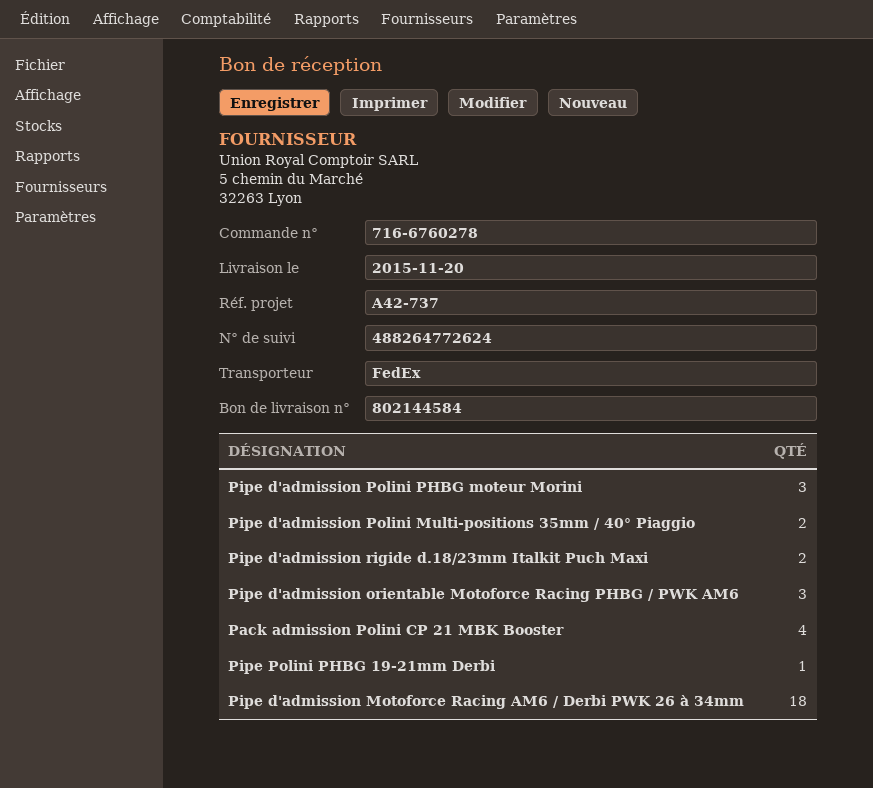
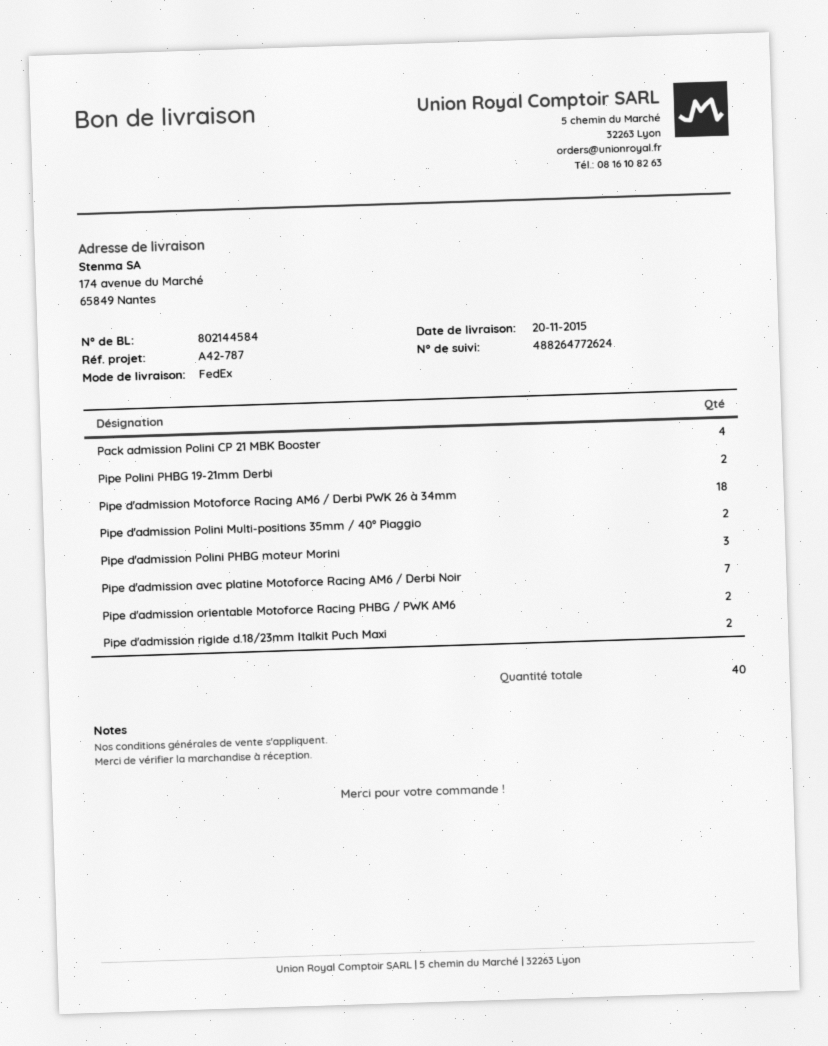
reference: A42-737 -> A42-787
Pipe d'admission orientable Motoforce Racing PHBG / PWK AM6: 3 -> 2
Pipe Polini PHBG 19-21mm Derbi: 1 -> 2
Pipe d'admission avec platine Motoforce Racing AM6 / Derbi Noir: none -> 7

